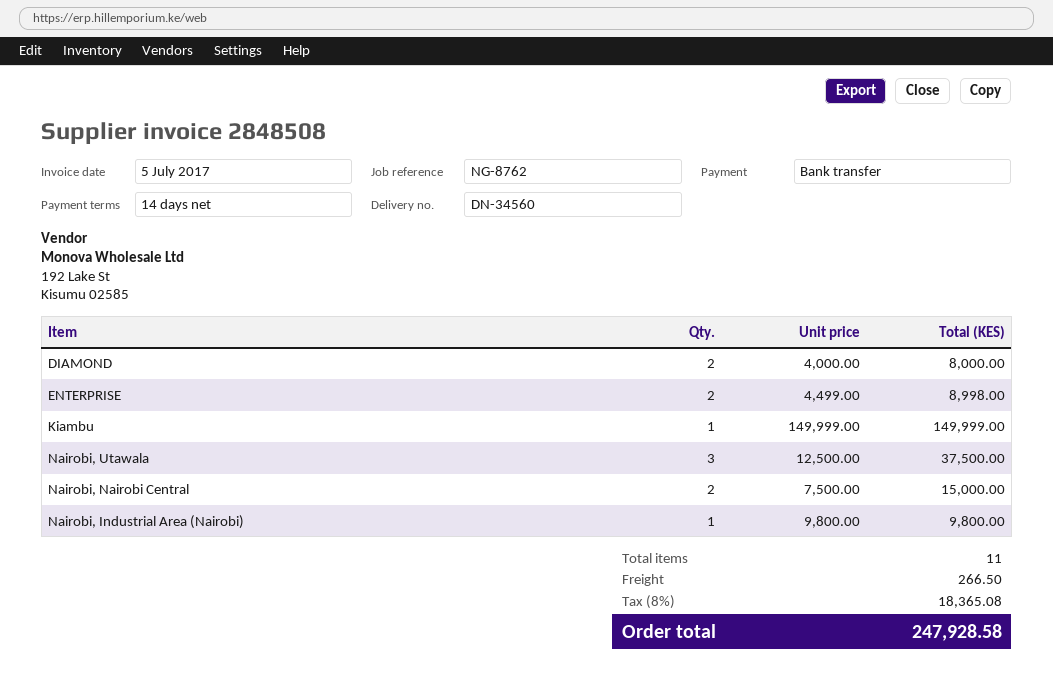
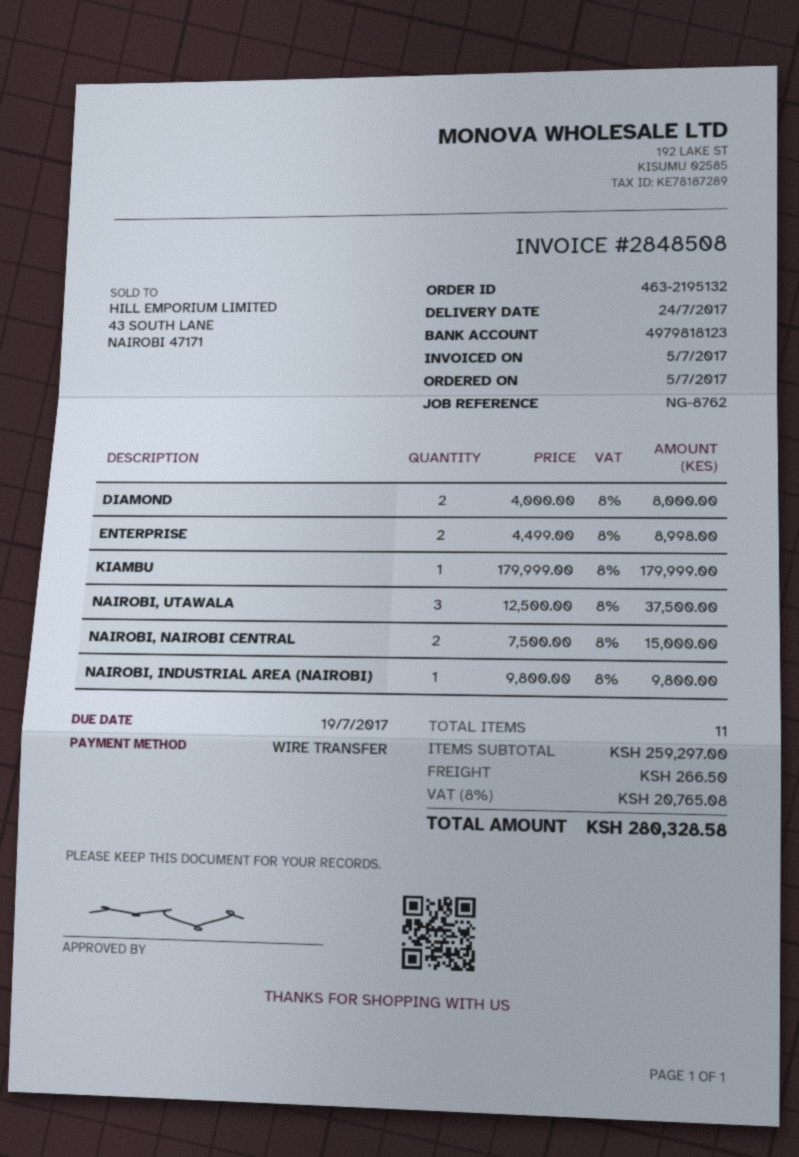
Kiambu: 1 x 149999.00 = 149999.00 -> 1 x 179999.00 = 179999.00
tax: 8% = 18365.08 -> 8% = 20765.08
total: 247928.58 -> 280328.58

